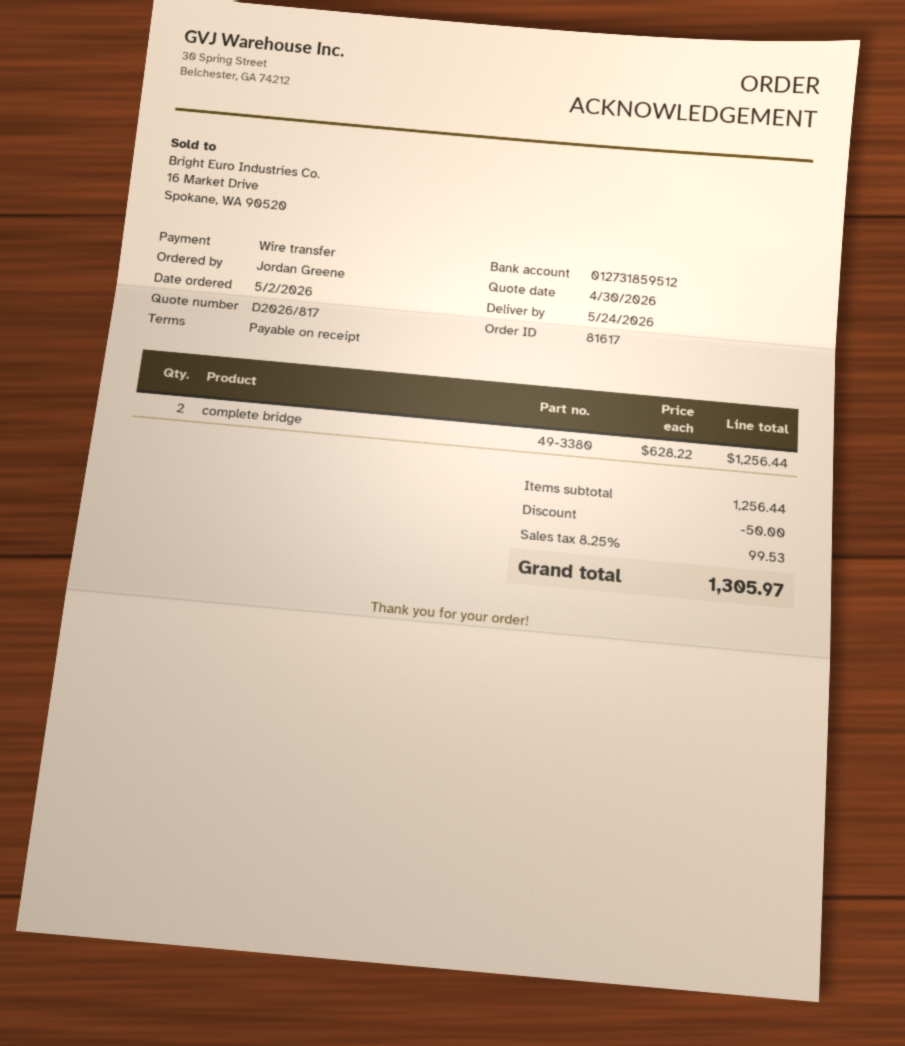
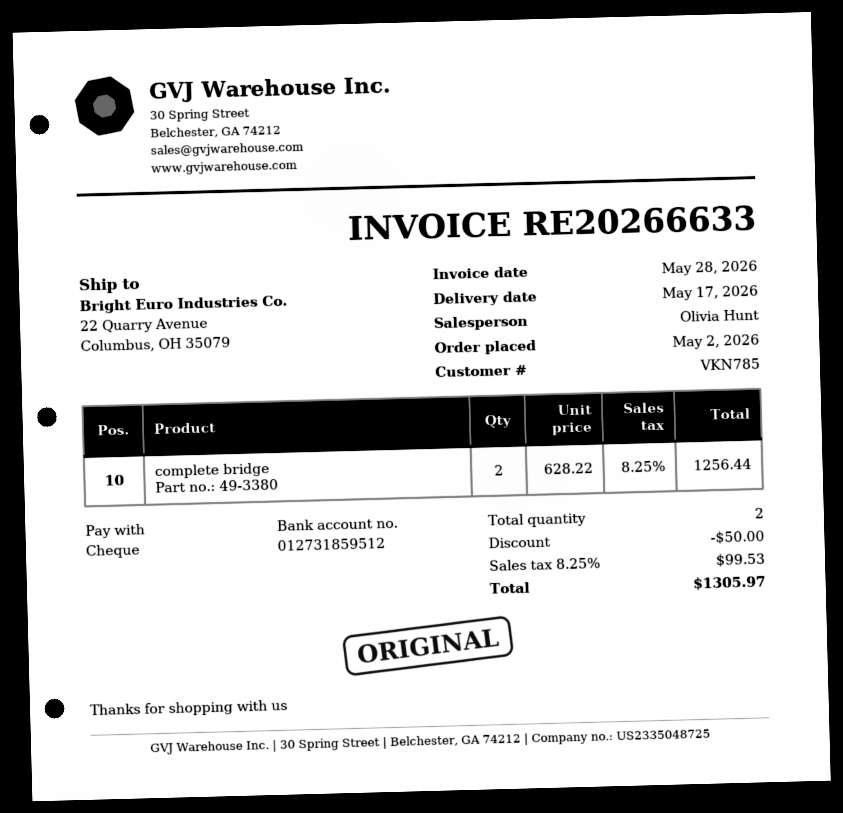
delivery date: 2026-05-24 -> 2026-05-17
payment method: bank transfer -> cheque

